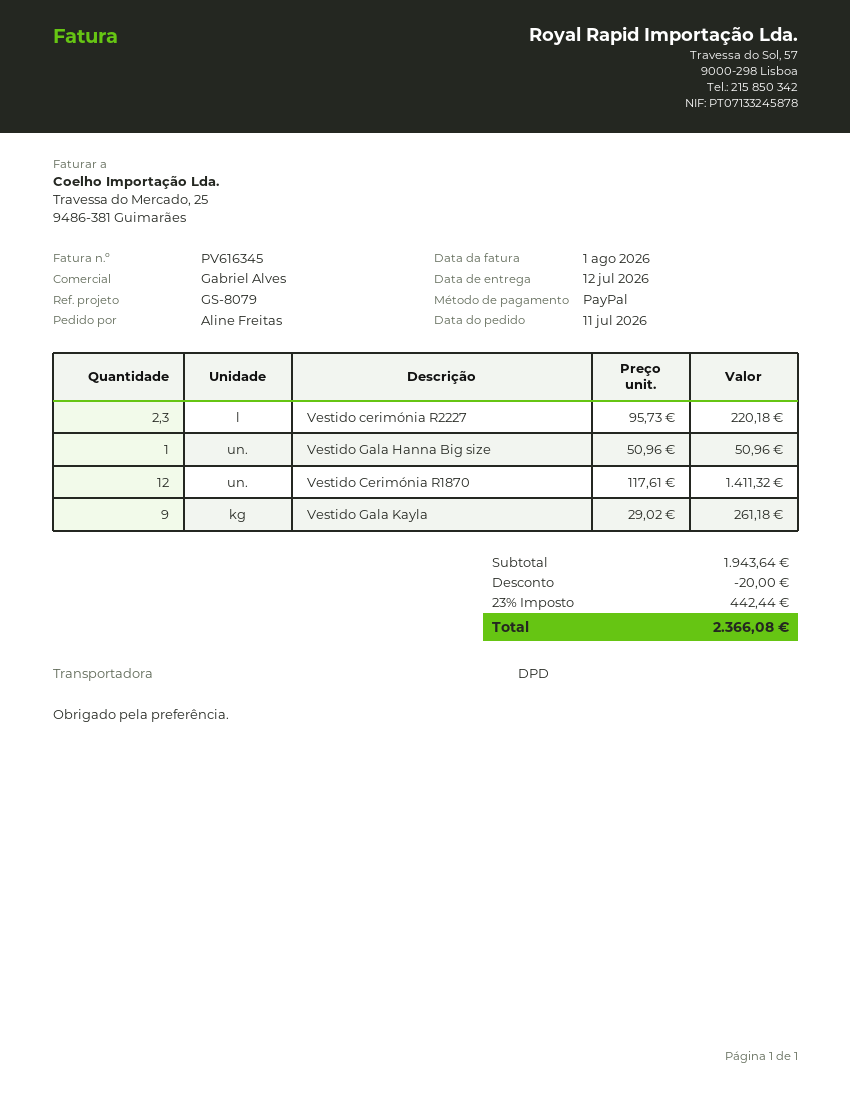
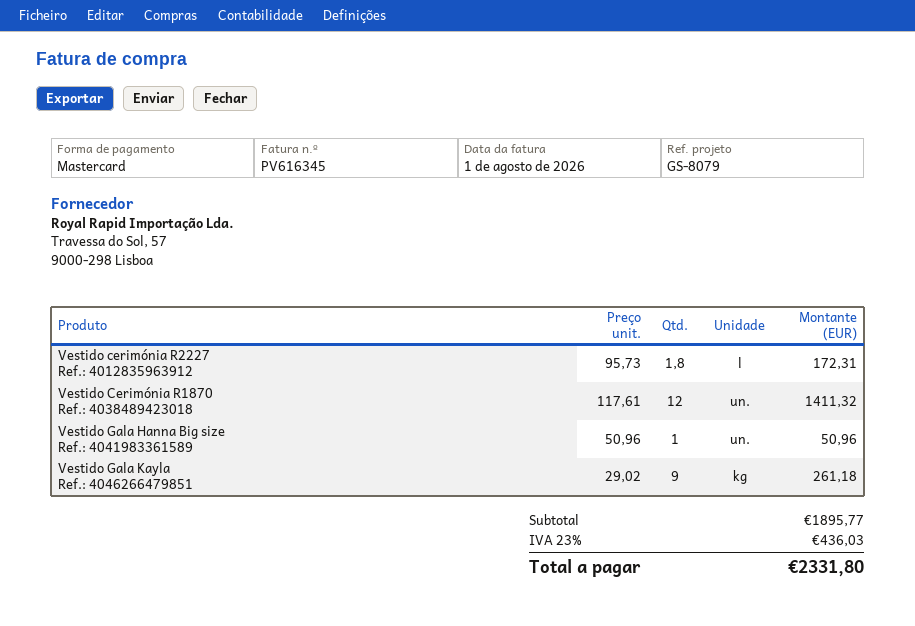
payment method: PayPal -> Mastercard
Vestido cerimónia R2227: 2.3 x 95.73 = 220.18 -> 1.8 x 95.73 = 172.31
subtotal: 1943.64 -> 1895.77
discount: 20.00 -> none
tax: 23% = 442.44 -> 23% = 436.03
total: 2366.08 -> 2331.80

